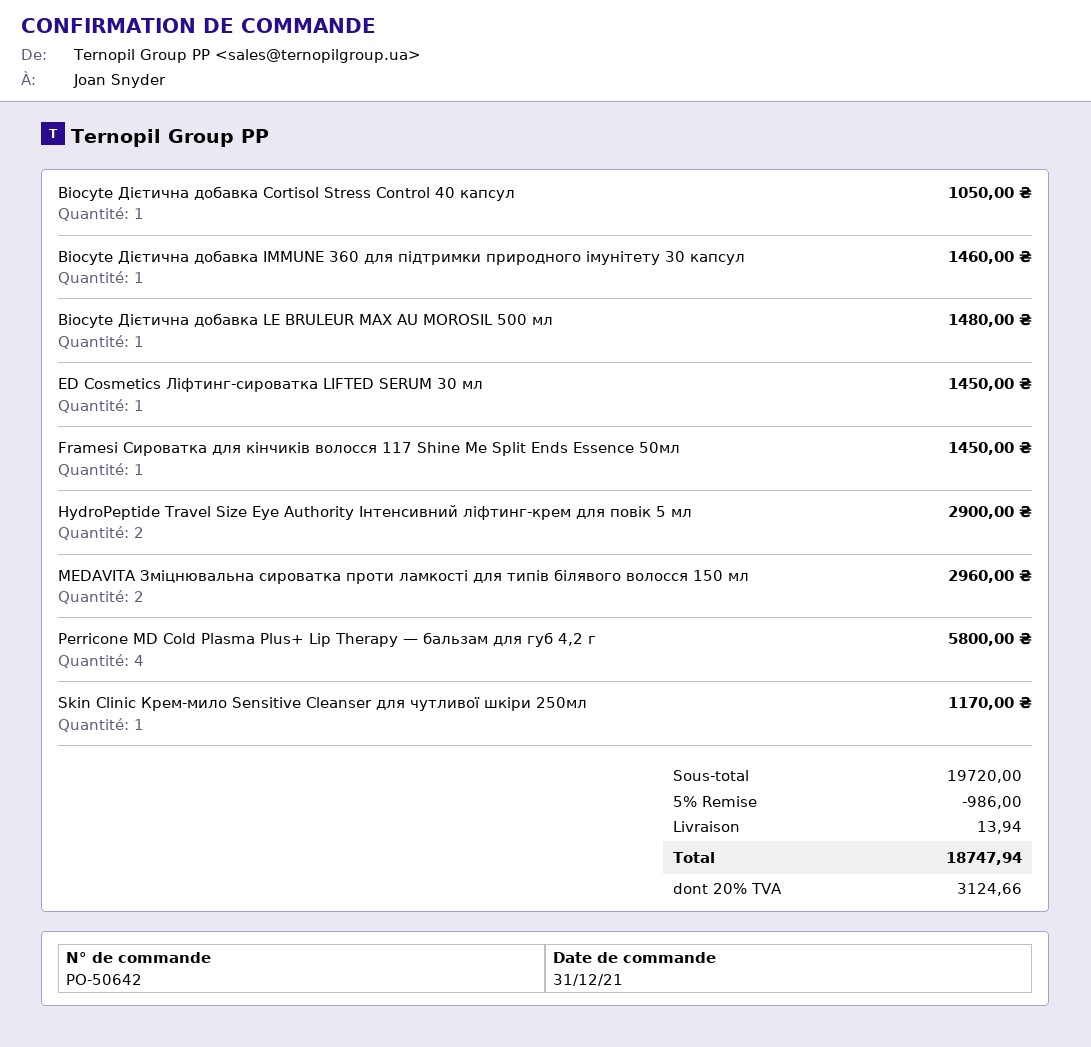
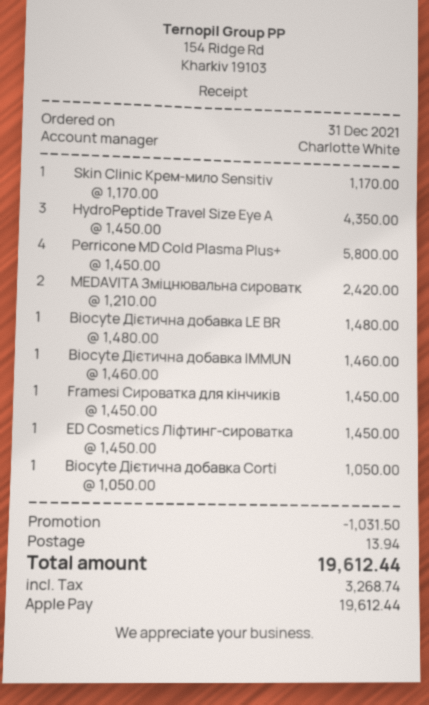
HydroPeptide Travel Size Eye Authority Інтенсивний ліфтинг-крем для повік 5 мл: 2 for 2900.00 -> 3 for 4350.00
MEDAVITA Зміцнювальна сироватка проти ламкості для типів білявого волосся 150 мл: 2 for 2960.00 -> 2 for 2420.00
discount: 986.00 -> 1031.50
tax: 3124.66 -> 3268.74
total: 18747.94 -> 19612.44

